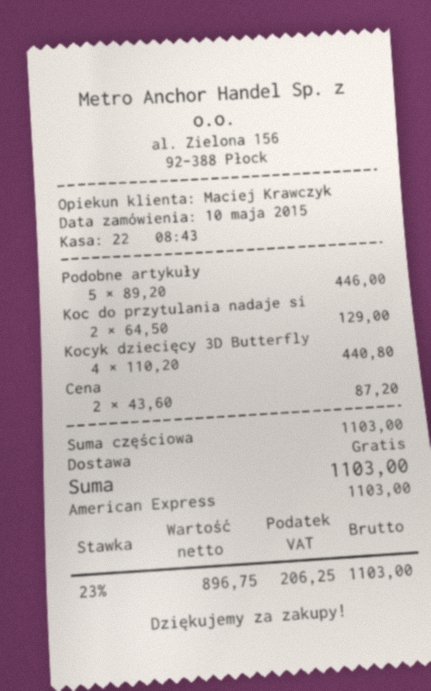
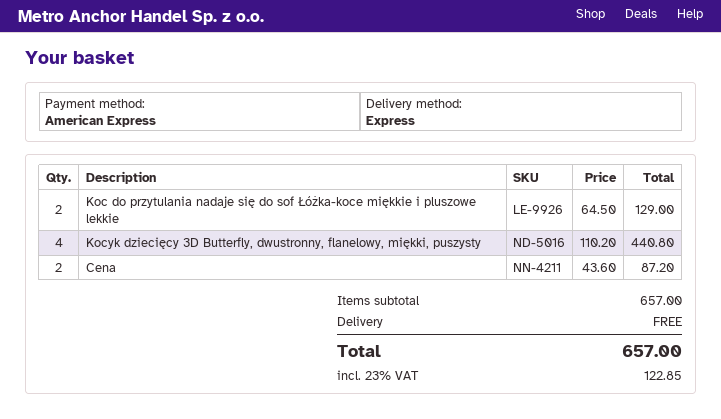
Podobne artykuły: 5 x 89.20 = 446.00 -> none
subtotal: 1103.00 -> 657.00
tax: 23% = 206.25 -> 23% = 122.85
total: 1103.00 -> 657.00

